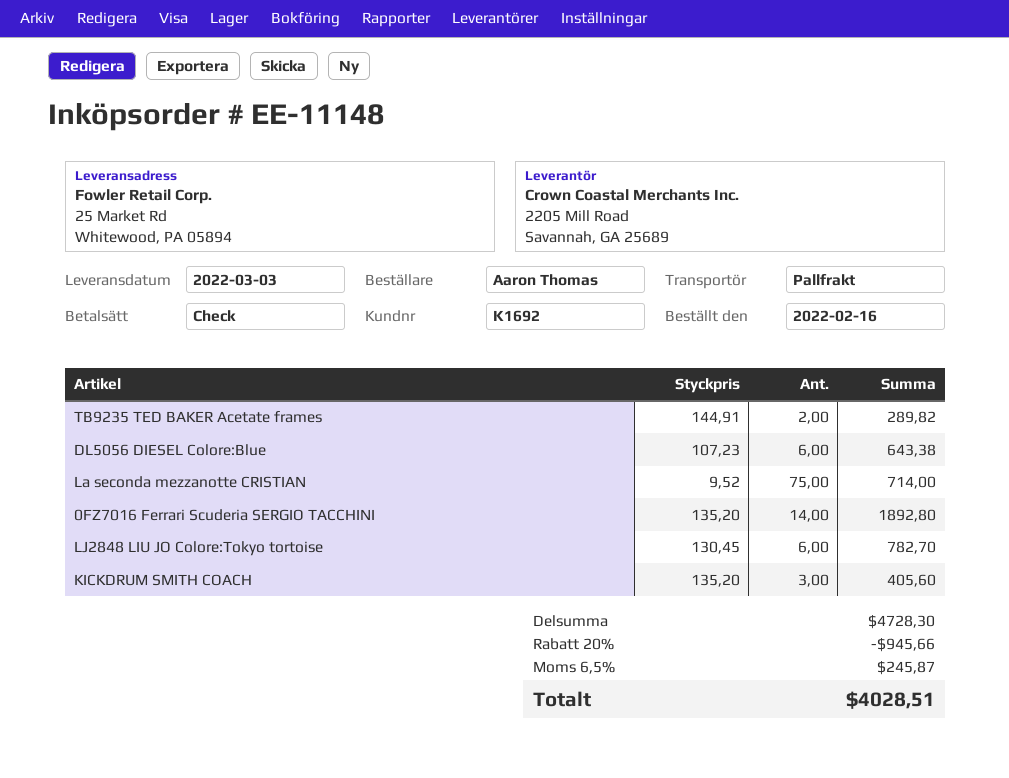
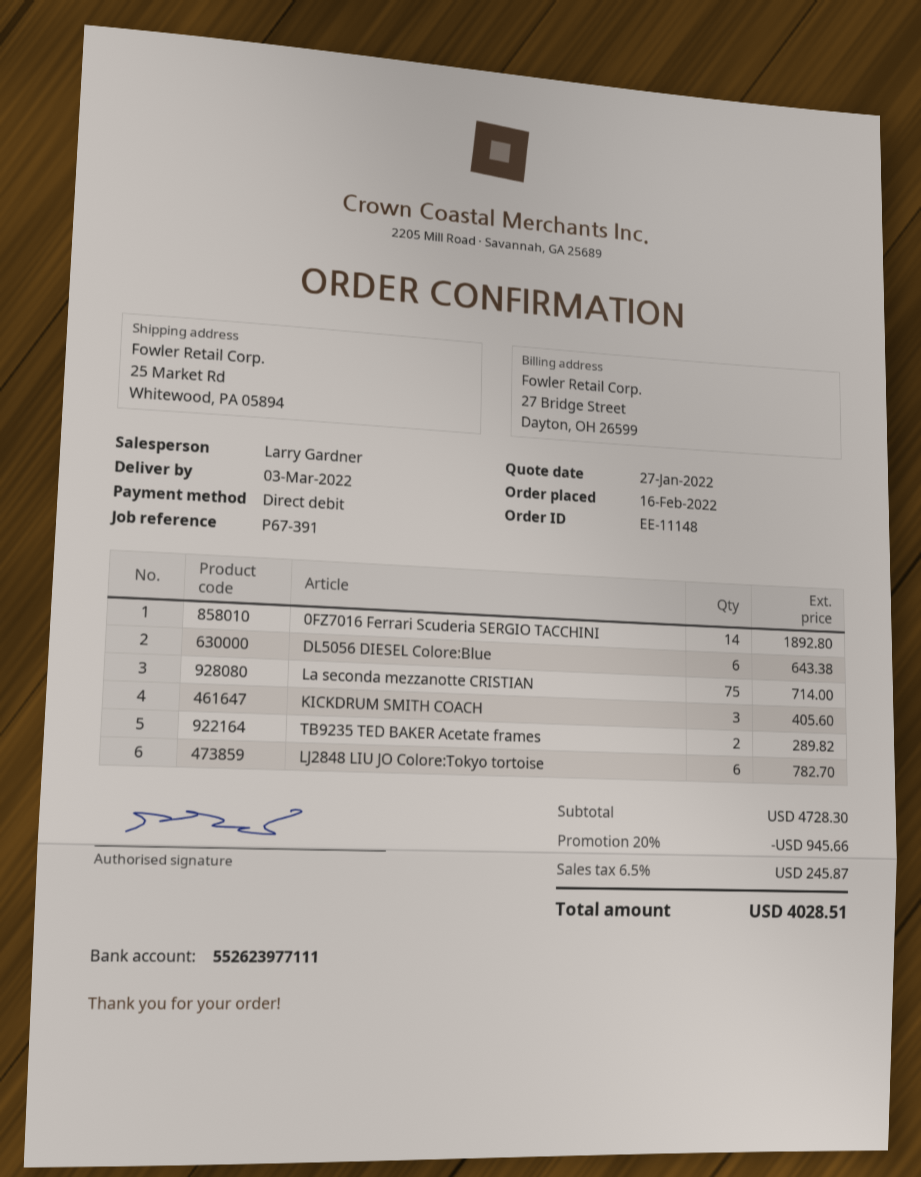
payment method: cheque -> direct debit

